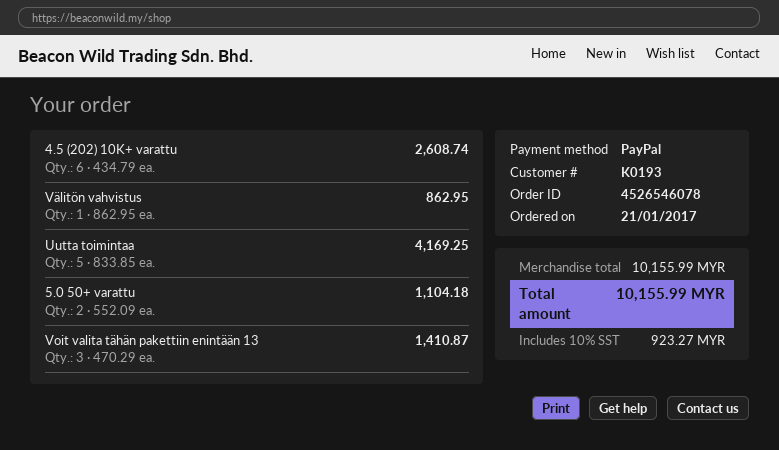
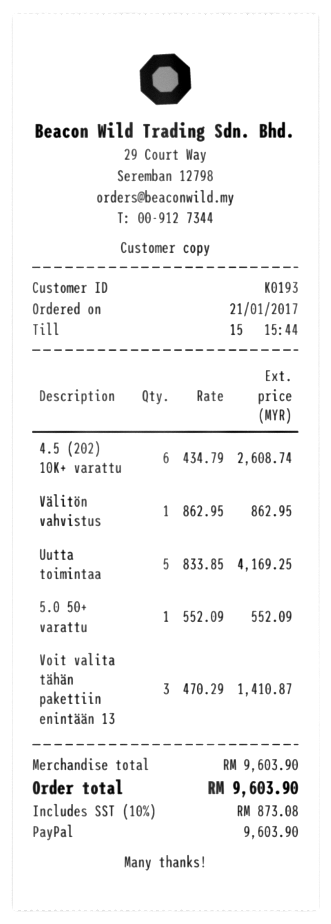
5.0 50+ varattu: 2 x 552.09 = 1104.18 -> 1 x 552.09 = 552.09
subtotal: 10155.99 -> 9603.90
tax: 10% = 923.27 -> 10% = 873.08
total: 10155.99 -> 9603.90

